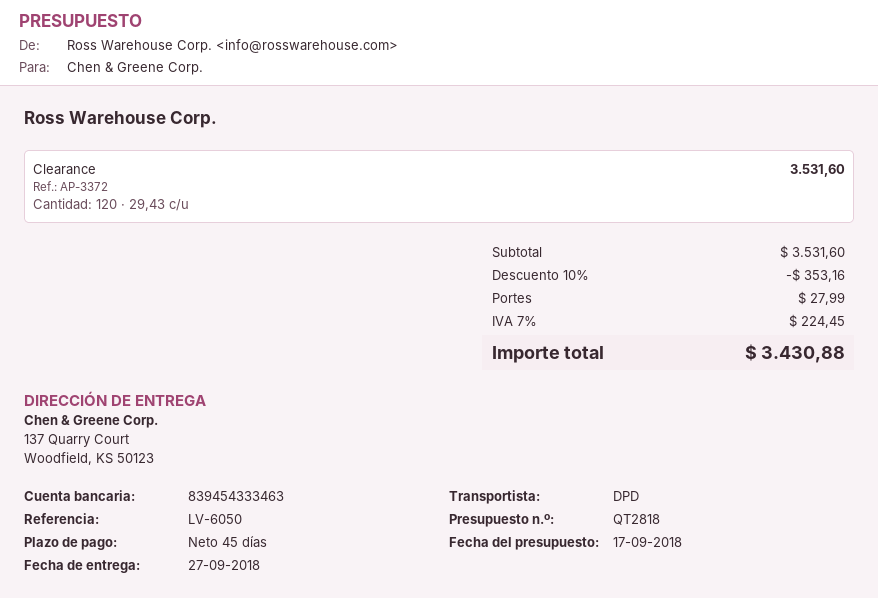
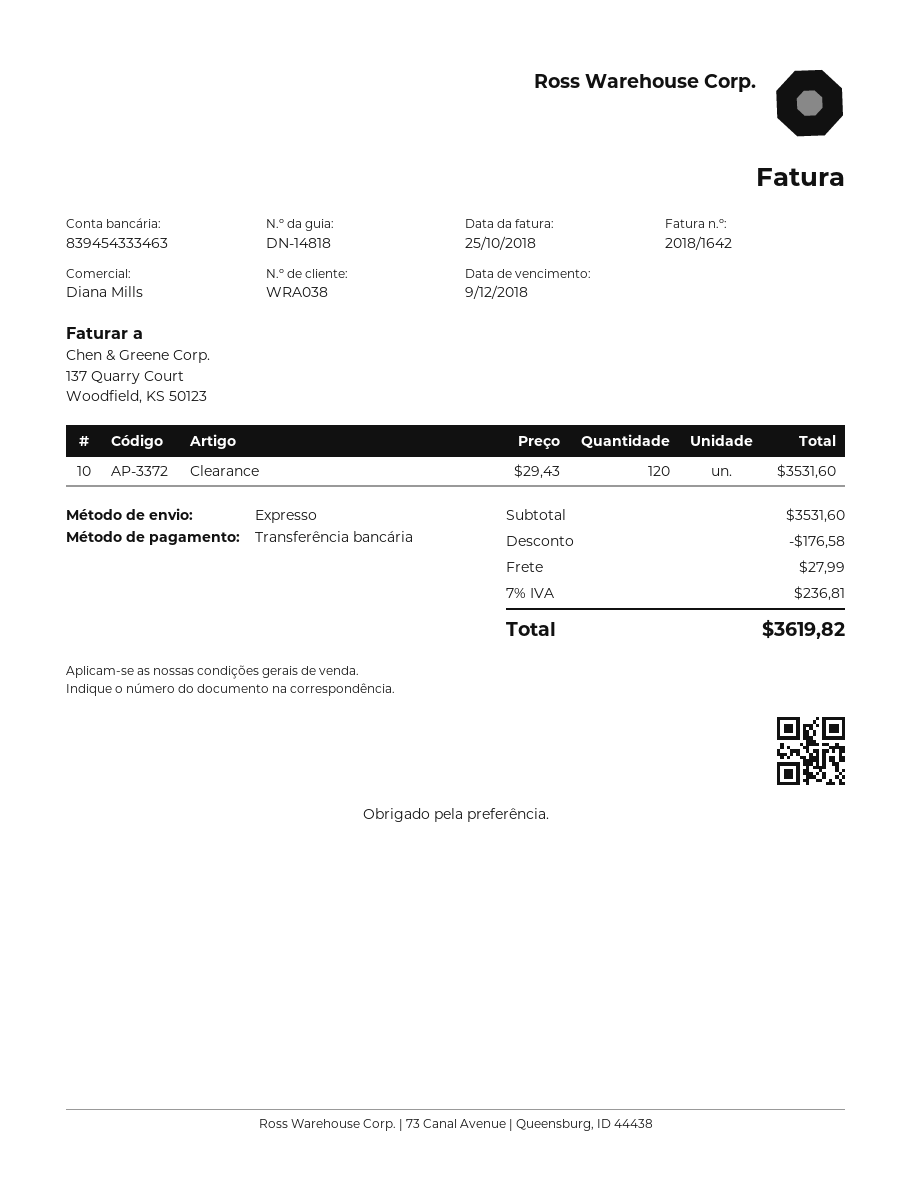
shipping method: DPD -> express
discount: 353.16 -> 176.58
tax: 7% = 224.45 -> 7% = 236.81
total: 3430.88 -> 3619.82

